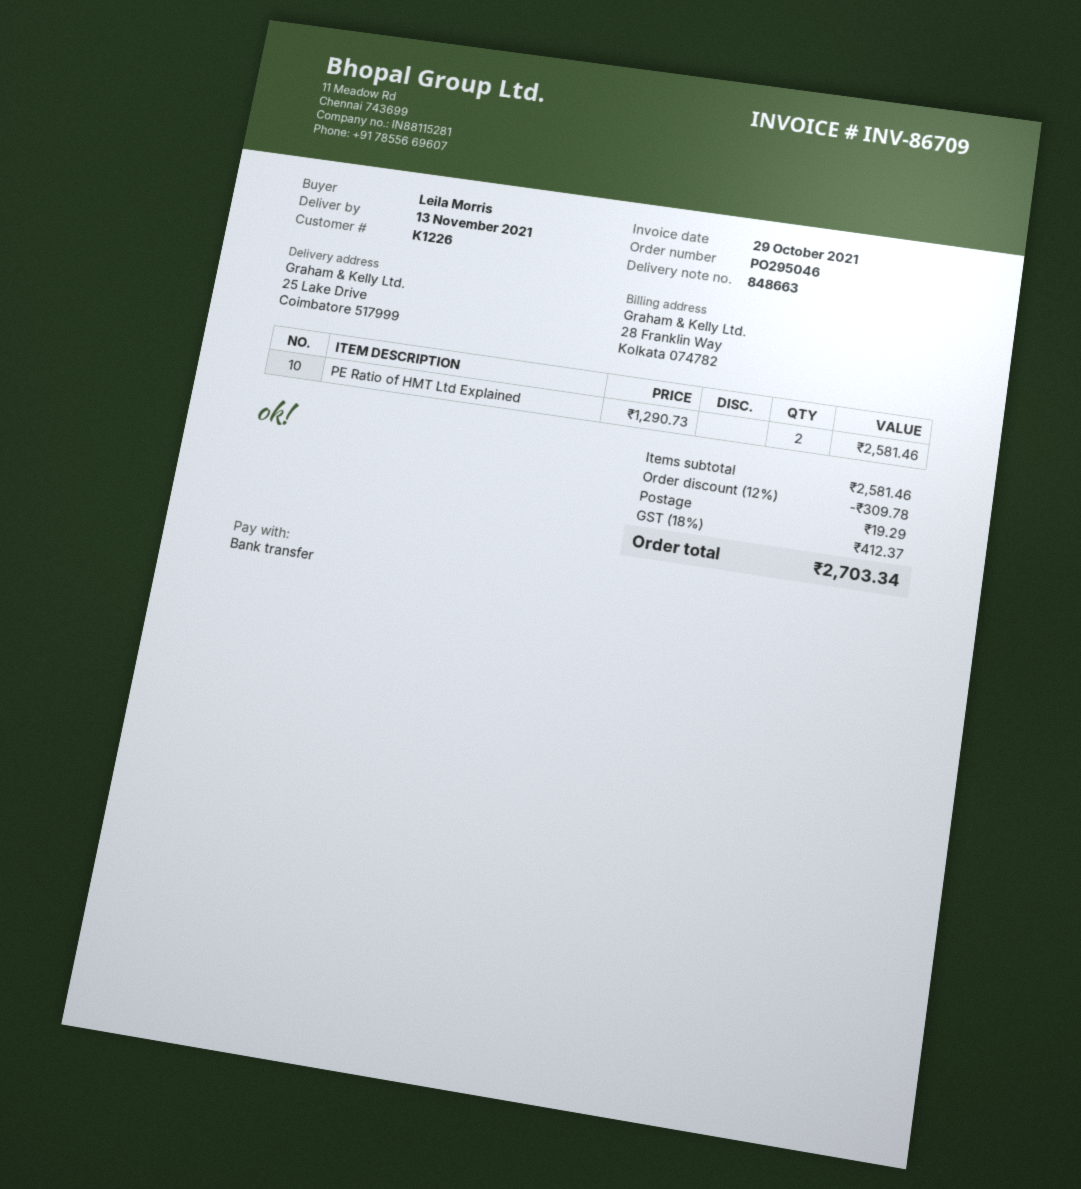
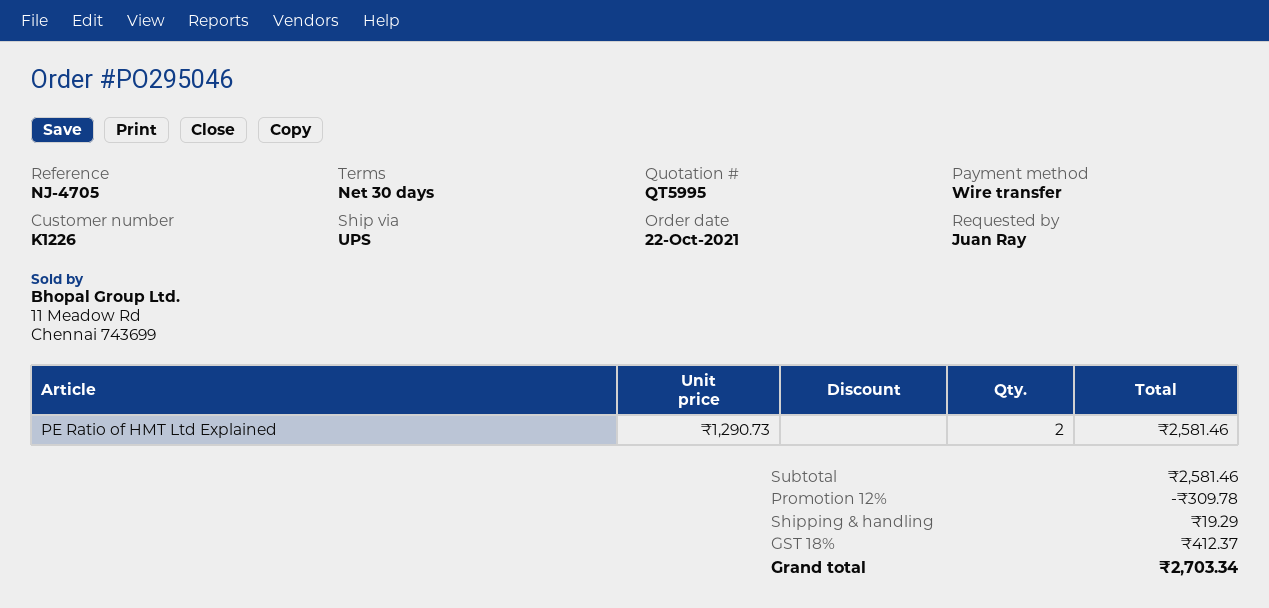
ordered by: Leila Morris -> Juan Ray

